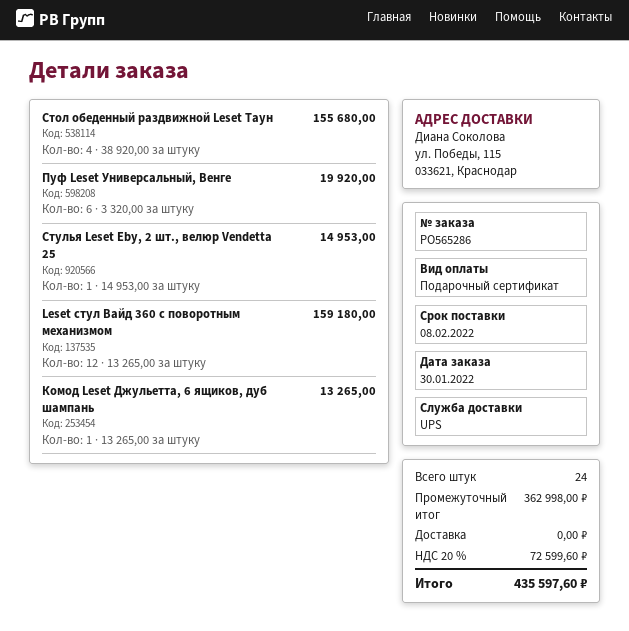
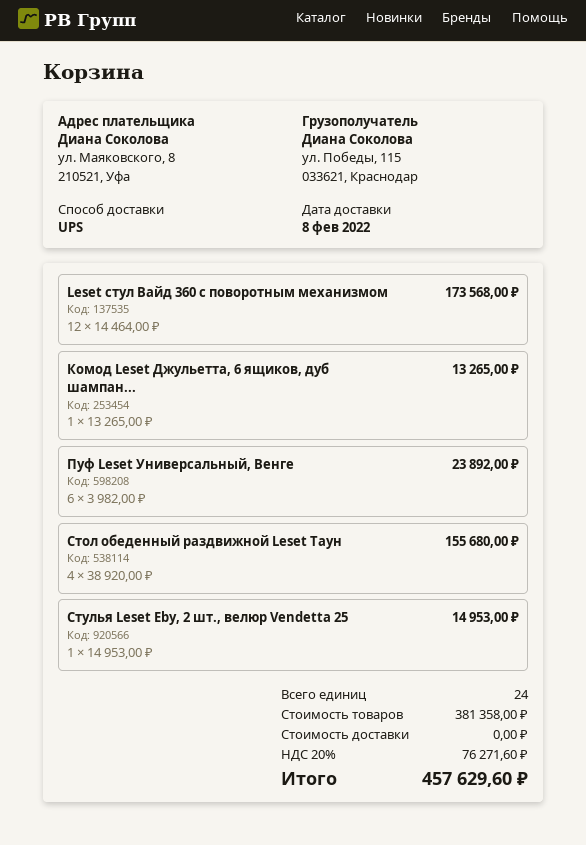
Пуф Leset Универсальный, Венге: 6 x 3320.00 = 19920.00 -> 6 x 3982.00 = 23892.00
Leset стул Вайд 360 с поворотным механизмом: 12 x 13265.00 = 159180.00 -> 12 x 14464.00 = 173568.00
subtotal: 362998.00 -> 381358.00
tax: 20% = 72599.60 -> 20% = 76271.60
total: 435597.60 -> 457629.60

